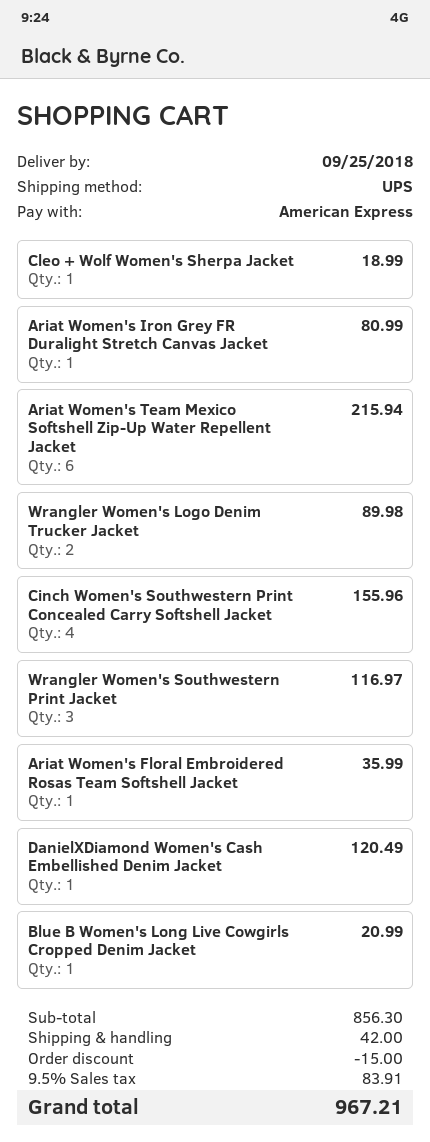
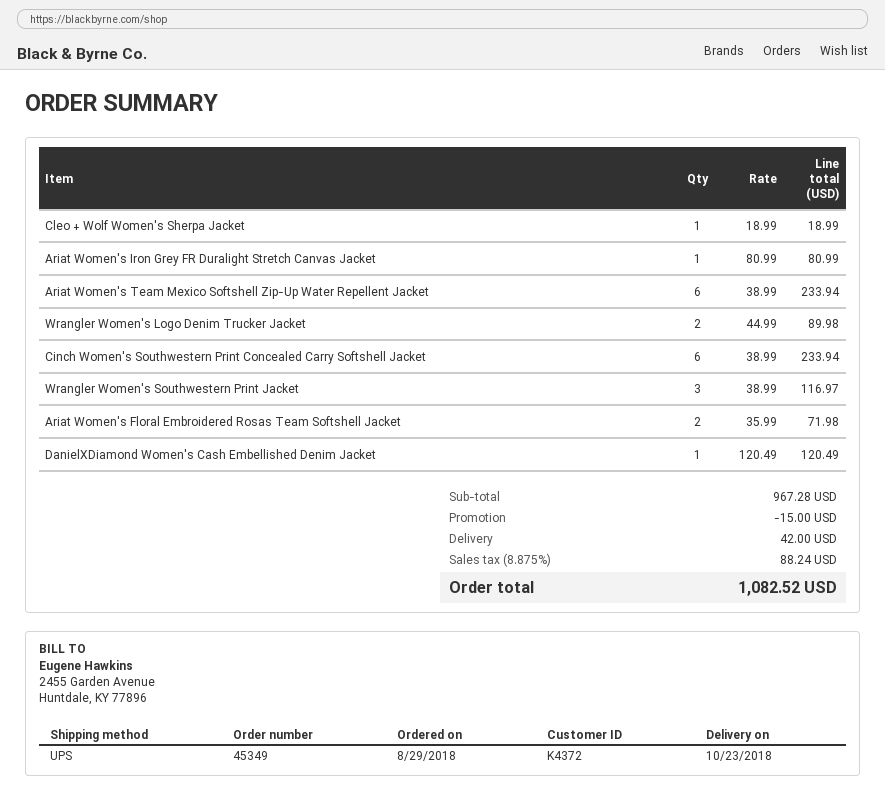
delivery date: 2018-09-25 -> 2018-10-23
Ariat Women's Team Mexico Softshell Zip-Up Water Repellent Jacket: 6 for 215.94 -> 6 for 233.94
Cinch Women's Southwestern Print Concealed Carry Softshell Jacket: 4 for 155.96 -> 6 for 233.94
Ariat Women's Floral Embroidered Rosas Team Softshell Jacket: 1 for 35.99 -> 2 for 71.98
Blue B Women's Long Live Cowgirls Cropped Denim Jacket: 1 for 20.99 -> none
subtotal: 856.30 -> 967.28
tax: 9.5% = 83.91 -> 8.875% = 88.24
total: 967.21 -> 1082.52

